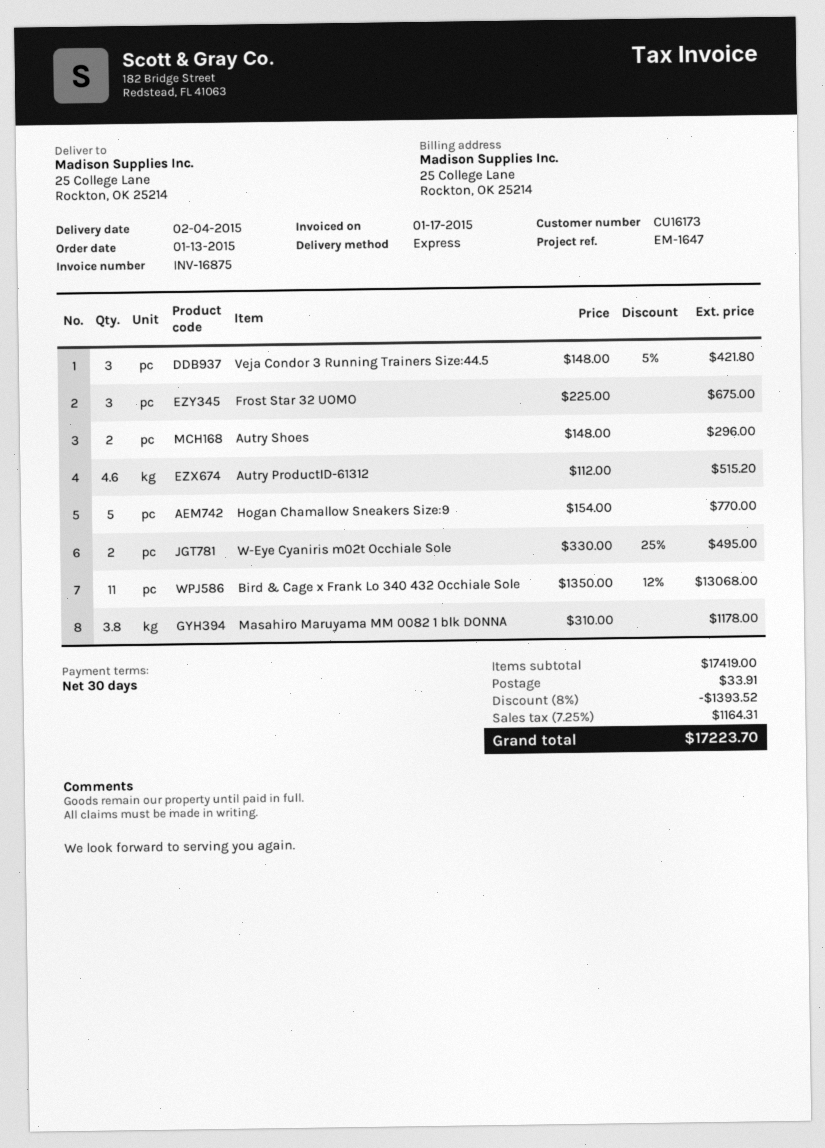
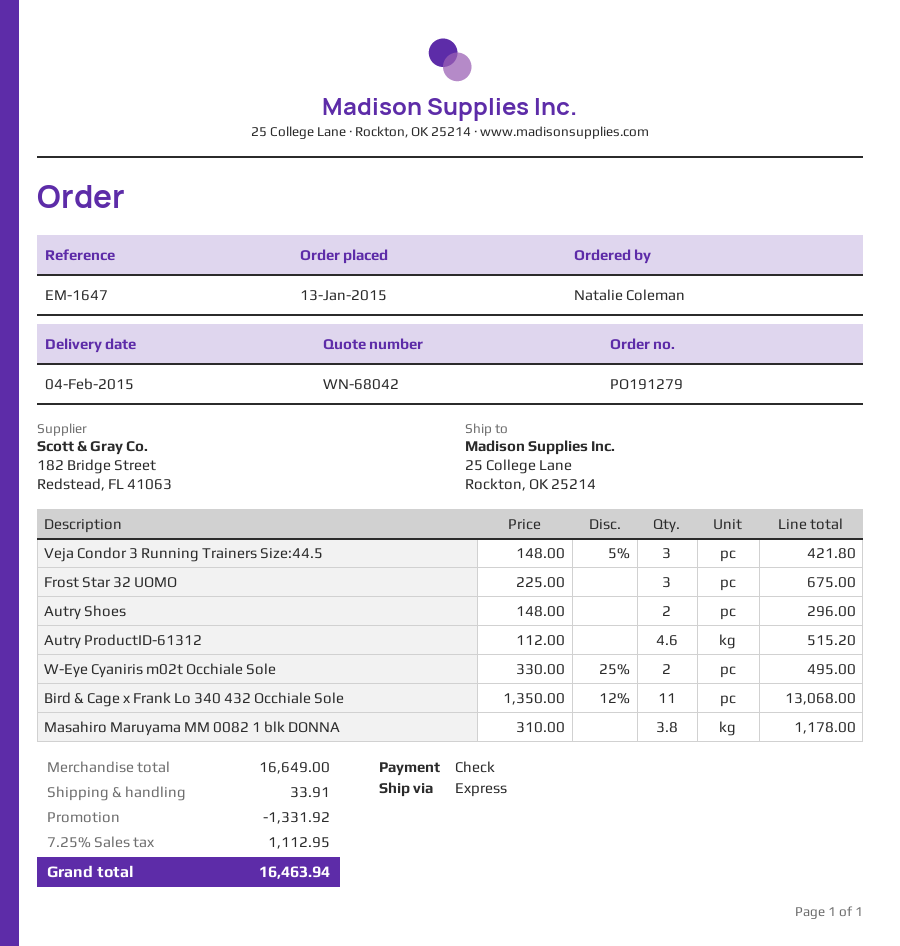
Hogan Chamallow Sneakers Size:9: 5 x 154.00 = 770.00 -> none
subtotal: 17419.00 -> 16649.00
discount: 1393.52 -> 1331.92
tax: 7.25% = 1164.31 -> 7.25% = 1112.95
total: 17223.70 -> 16463.94

